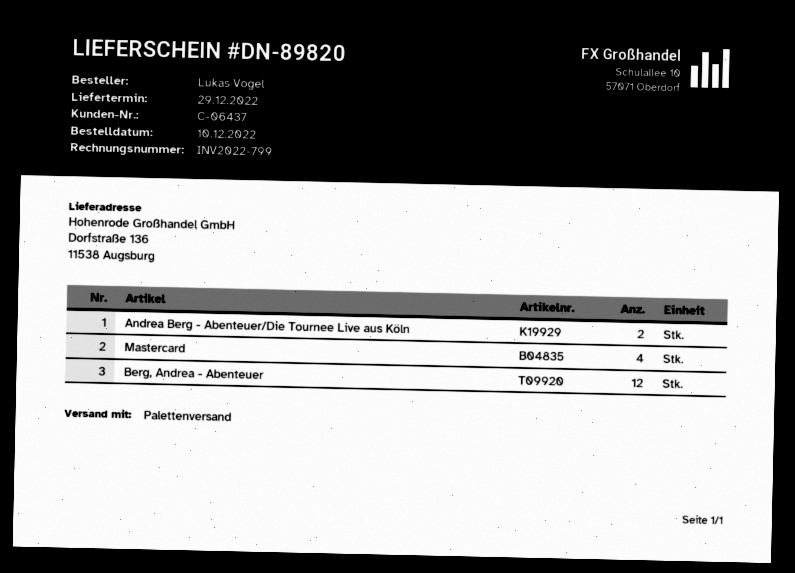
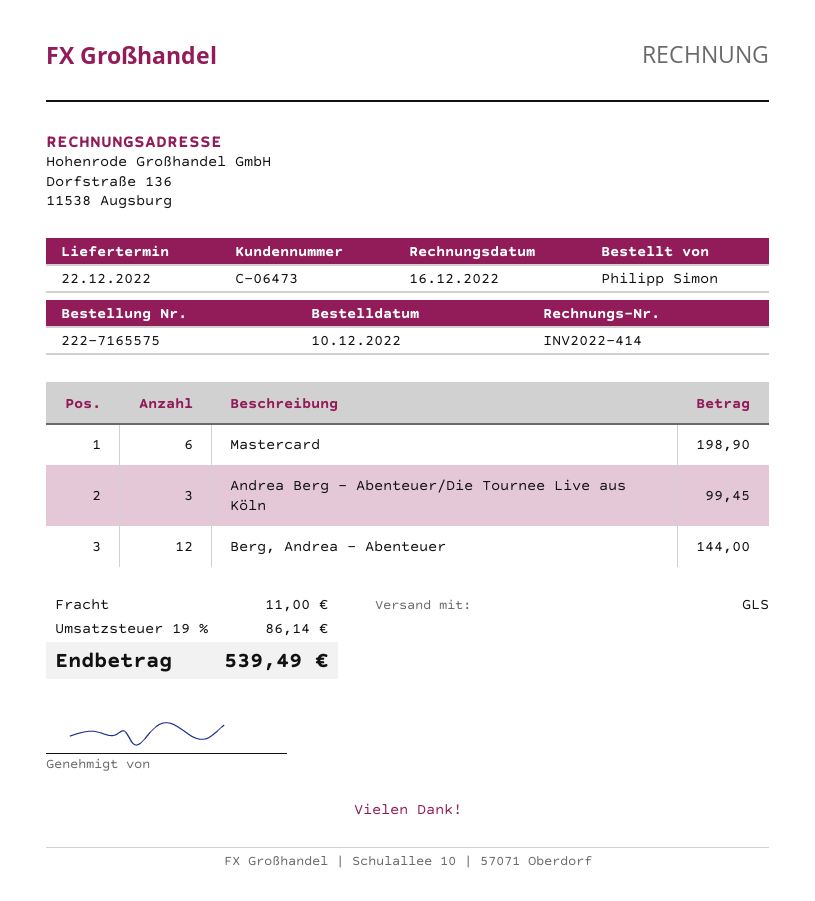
delivery date: 2022-12-29 -> 2022-12-22
invoice number: INV2022-799 -> INV2022-414
customer number: C-06437 -> C-06473
ordered by: Lukas Vogel -> Philipp Simon
shipping method: pallet freight -> GLS
Andrea Berg - Abenteuer/Die Tournee Live aus Köln: 2 -> 3
Mastercard: 4 -> 6

